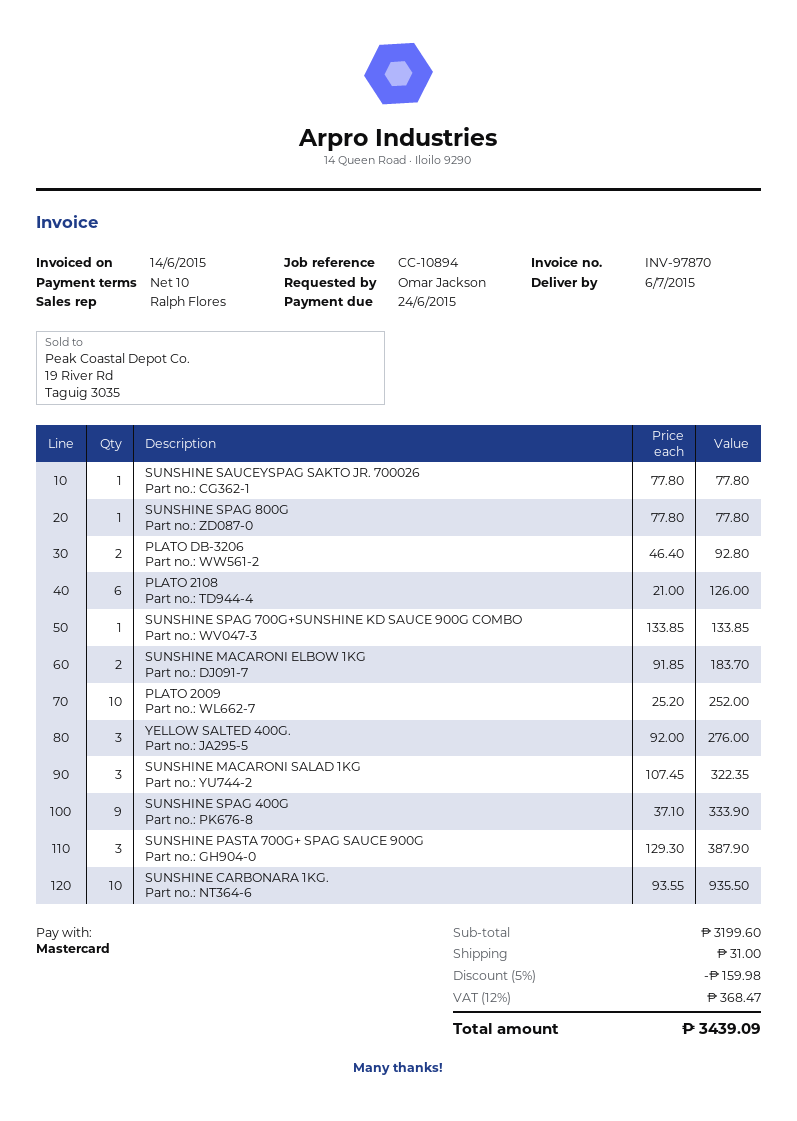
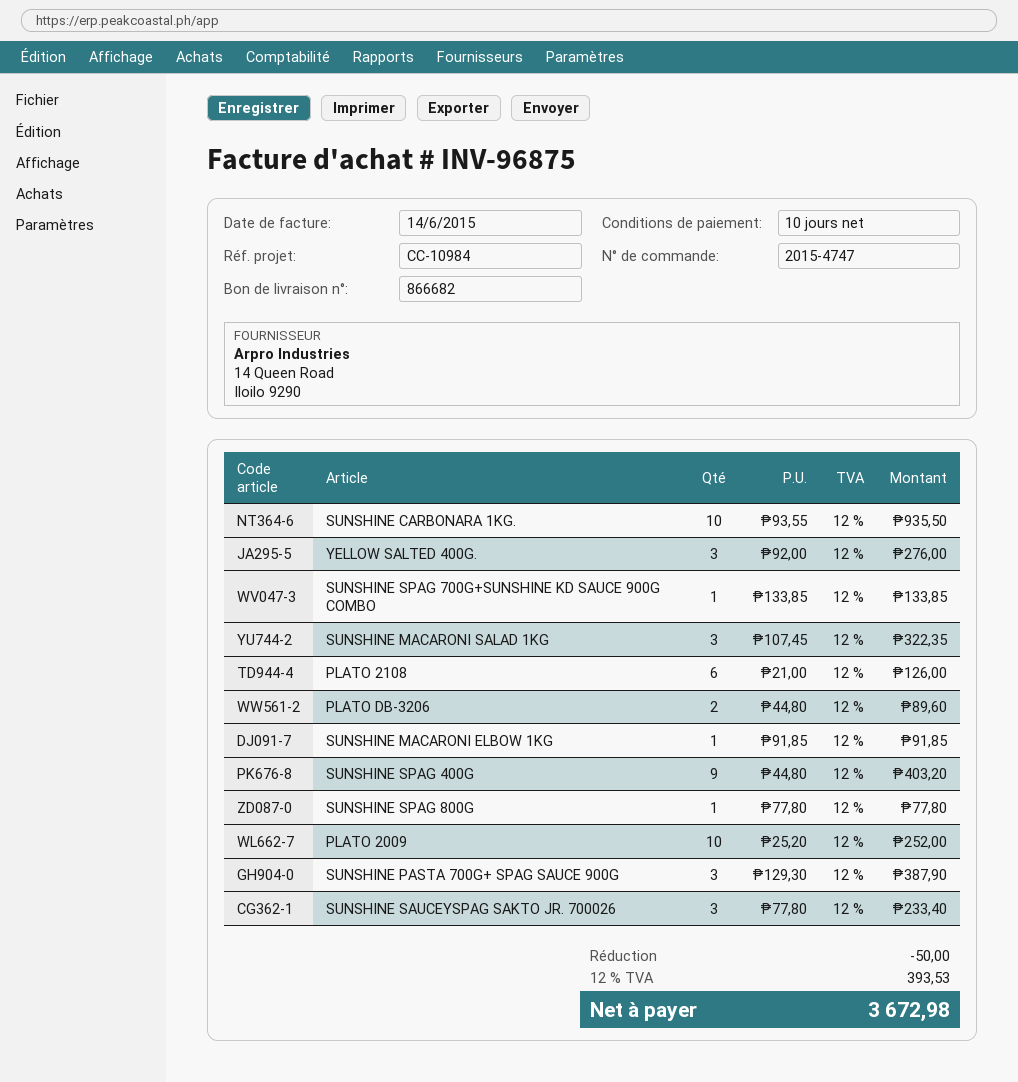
invoice number: INV-97870 -> INV-96875
reference: CC-10894 -> CC-10984
SUNSHINE SAUCEYSPAG SAKTO JR. 700026: 1 x 77.80 = 77.80 -> 3 x 77.80 = 233.40
PLATO DB-3206: 2 x 46.40 = 92.80 -> 2 x 44.80 = 89.60
SUNSHINE MACARONI ELBOW 1KG: 2 x 91.85 = 183.70 -> 1 x 91.85 = 91.85
SUNSHINE SPAG 400G: 9 x 37.10 = 333.90 -> 9 x 44.80 = 403.20
discount: 159.98 -> 50.00
shipping: 31.00 -> none
tax: 12% = 368.47 -> 12% = 393.53
total: 3439.09 -> 3672.98

